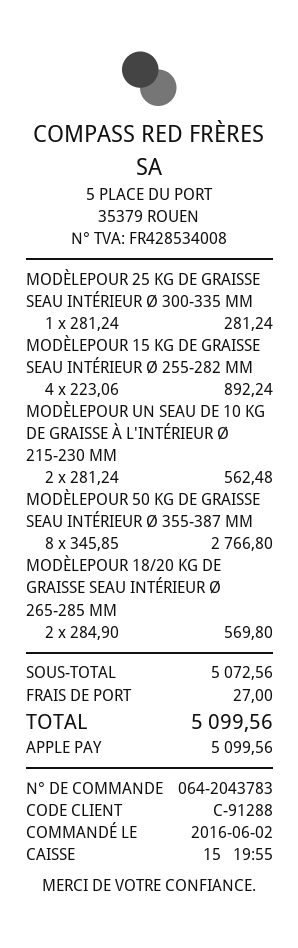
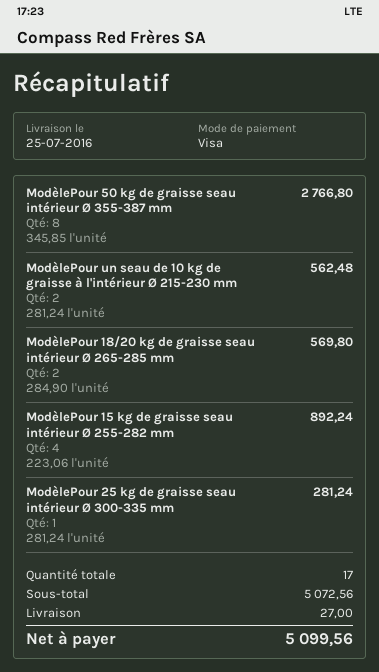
payment method: Apple Pay -> Visa

